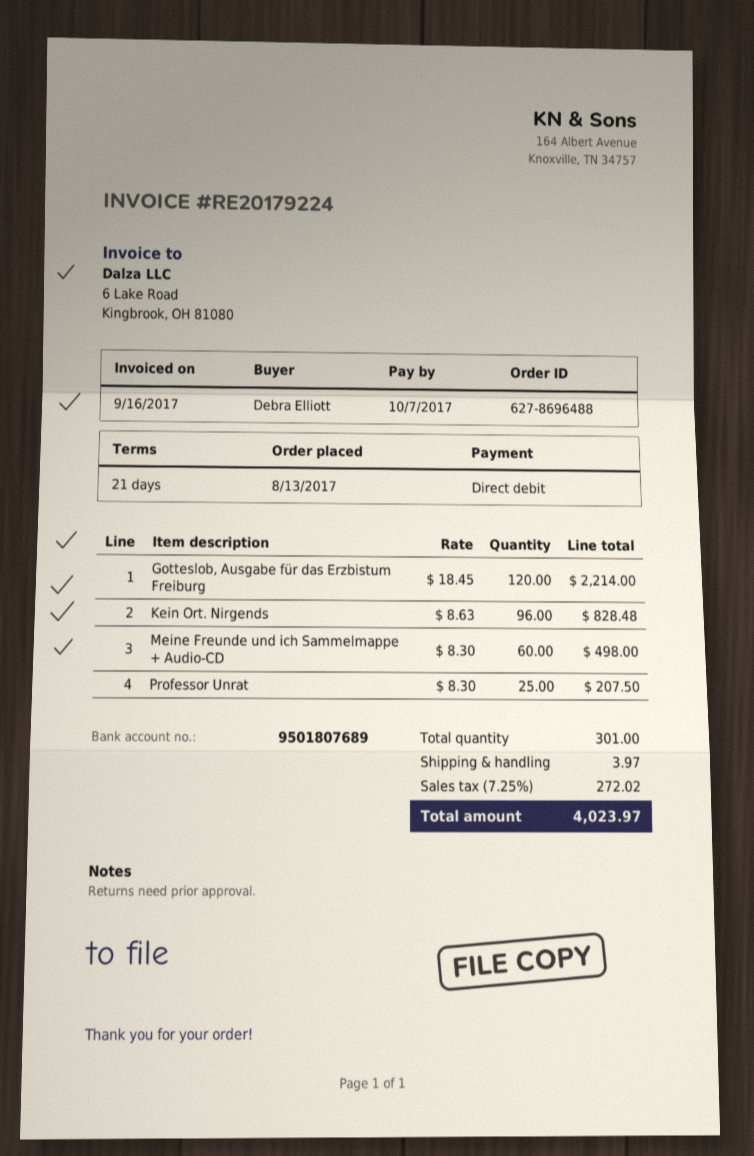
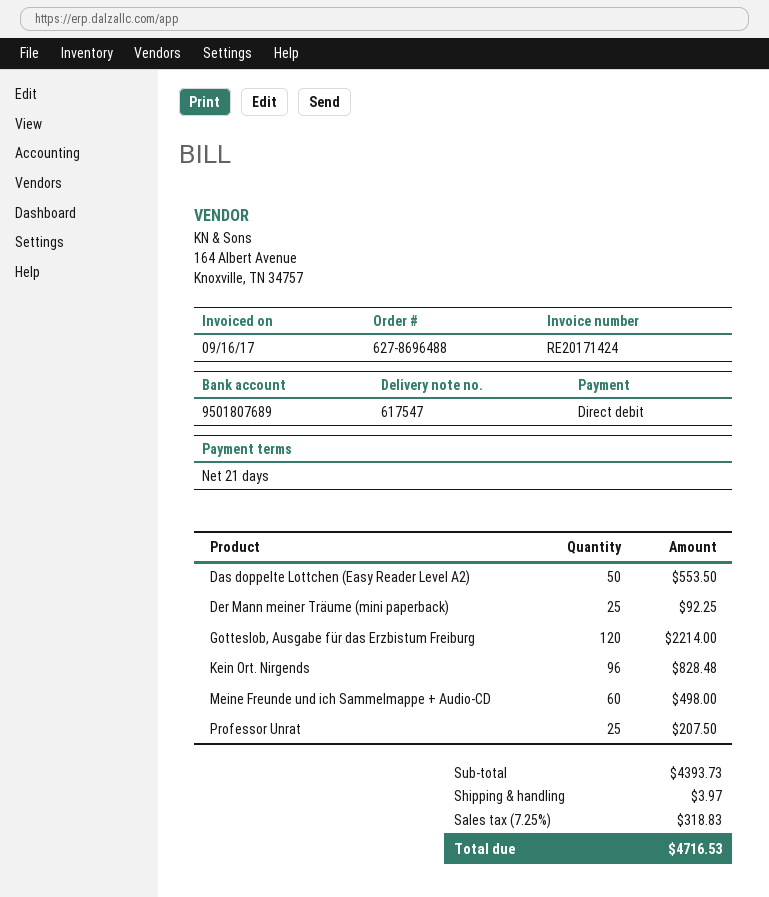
invoice number: RE20179224 -> RE20171424
Das doppelte Lottchen (Easy Reader Level A2): none -> 50 for 553.50
Der Mann meiner Träume (mini paperback): none -> 25 for 92.25
tax: 7.25% = 272.02 -> 7.25% = 318.83
total: 4023.97 -> 4716.53

